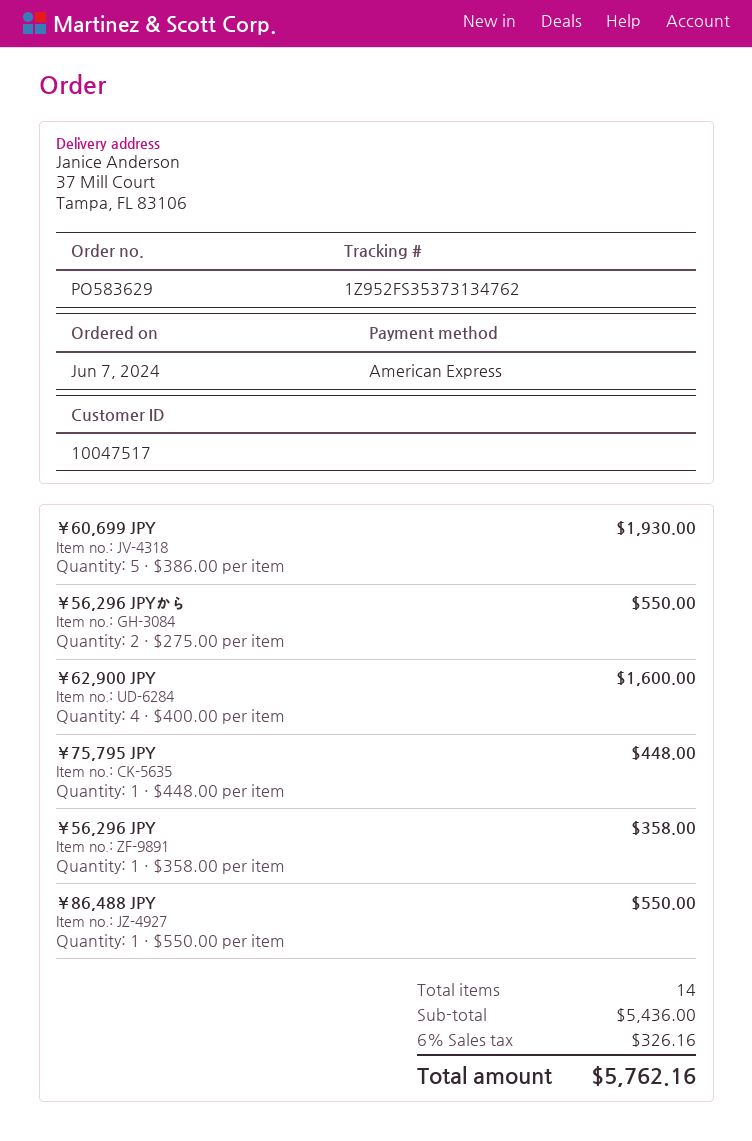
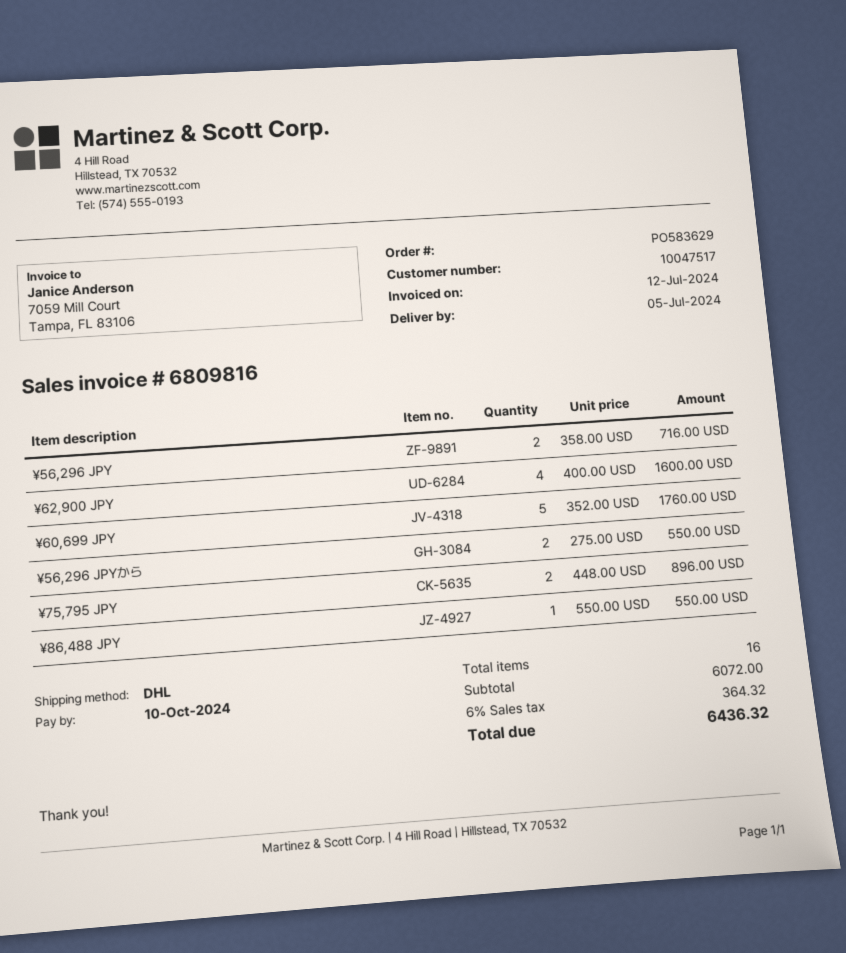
¥60,699 JPY: 5 x 386.00 = 1930.00 -> 5 x 352.00 = 1760.00
¥75,795 JPY: 1 x 448.00 = 448.00 -> 2 x 448.00 = 896.00
¥56,296 JPY: 1 x 358.00 = 358.00 -> 2 x 358.00 = 716.00
total quantity: 14 -> 16
subtotal: 5436.00 -> 6072.00
tax: 6% = 326.16 -> 6% = 364.32
total: 5762.16 -> 6436.32

